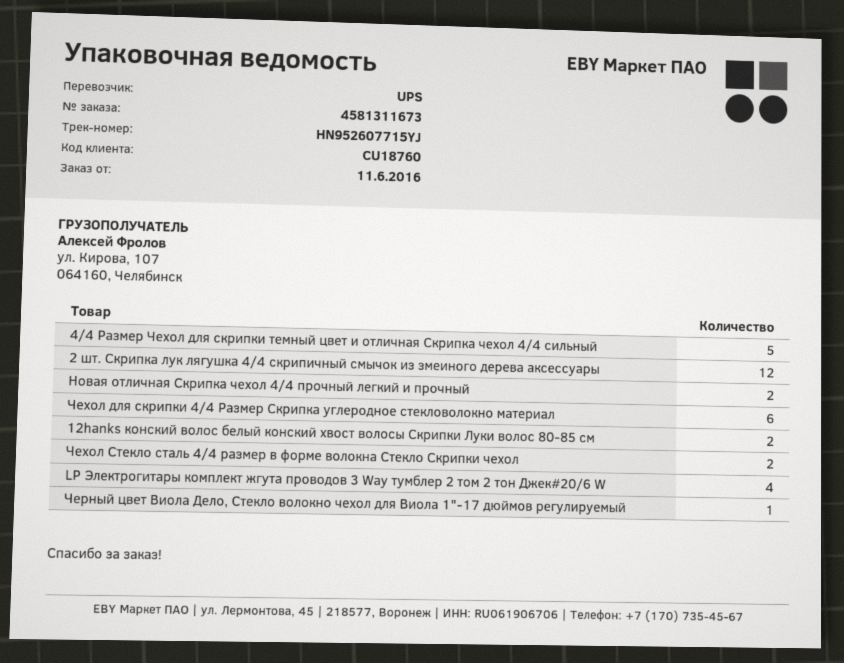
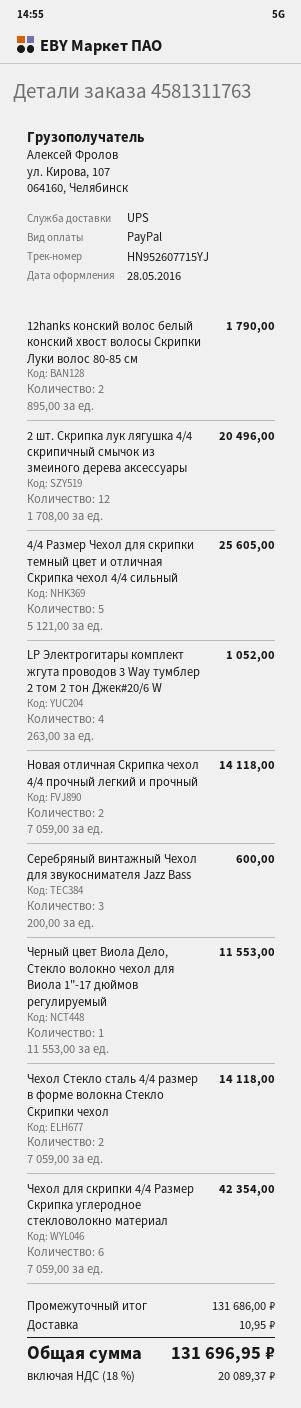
order number: 4581311673 -> 4581311763
order date: 2016-06-11 -> 2016-05-28
Серебряный винтажный Чехол для звукоснимателя Jazz Bass: none -> 3

